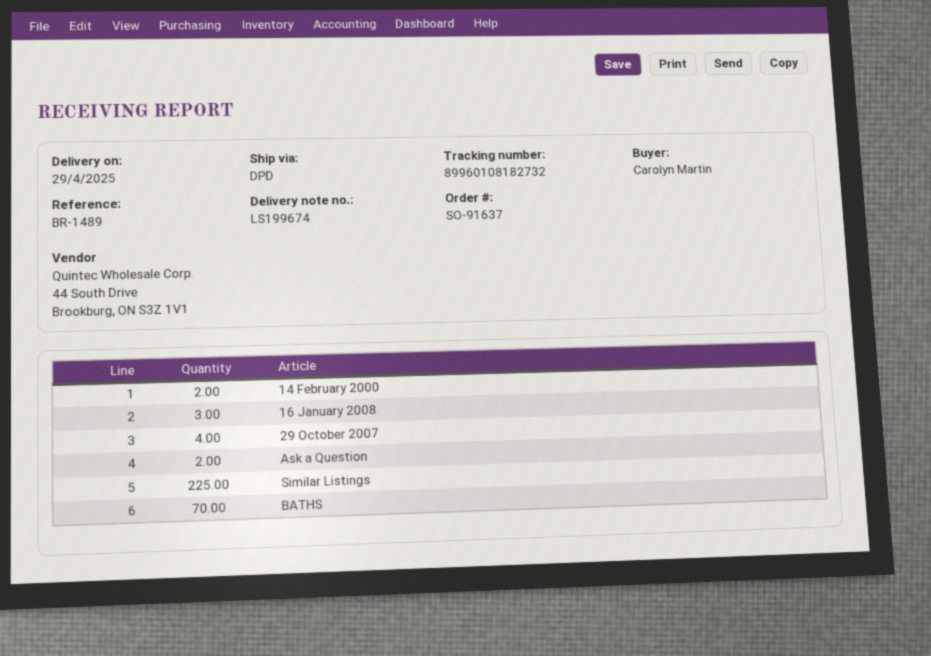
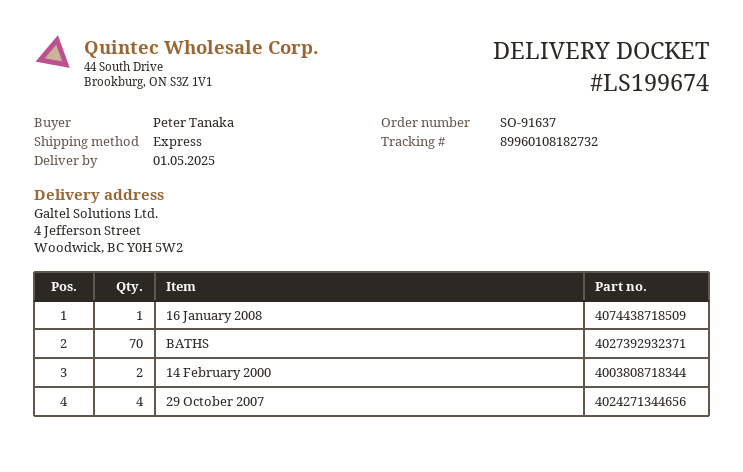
delivery date: 2025-04-29 -> 2025-05-01
ordered by: Carolyn Martin -> Peter Tanaka
shipping method: DPD -> express
16 January 2008: 3 -> 1
Ask a Question: 2 -> none
Similar Listings: 225 -> none

